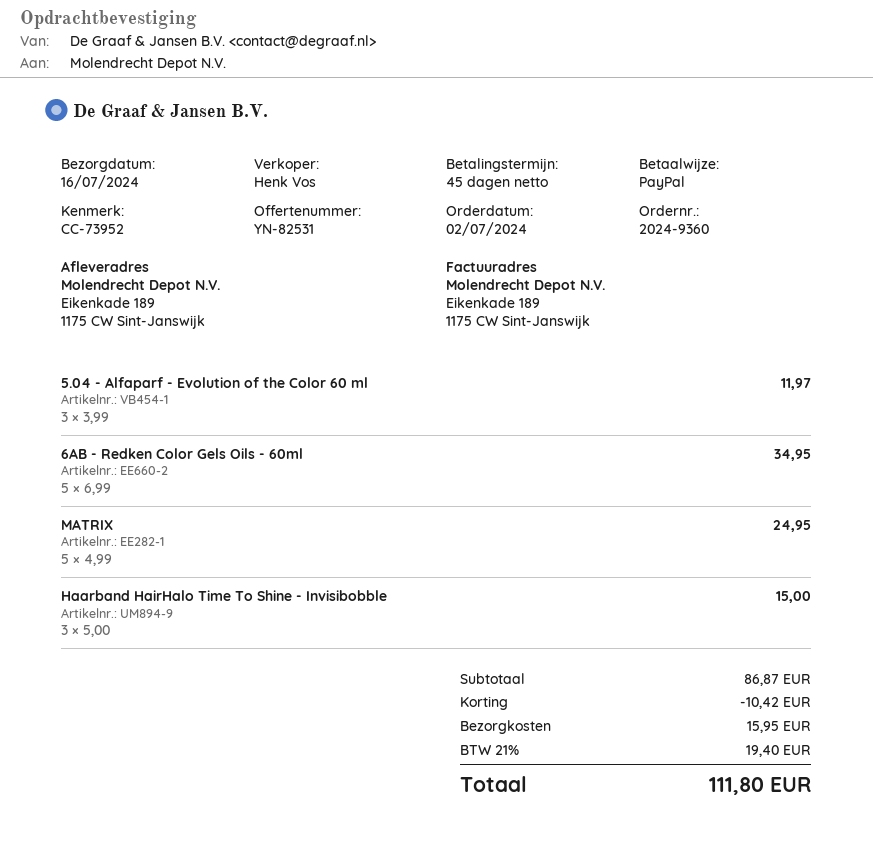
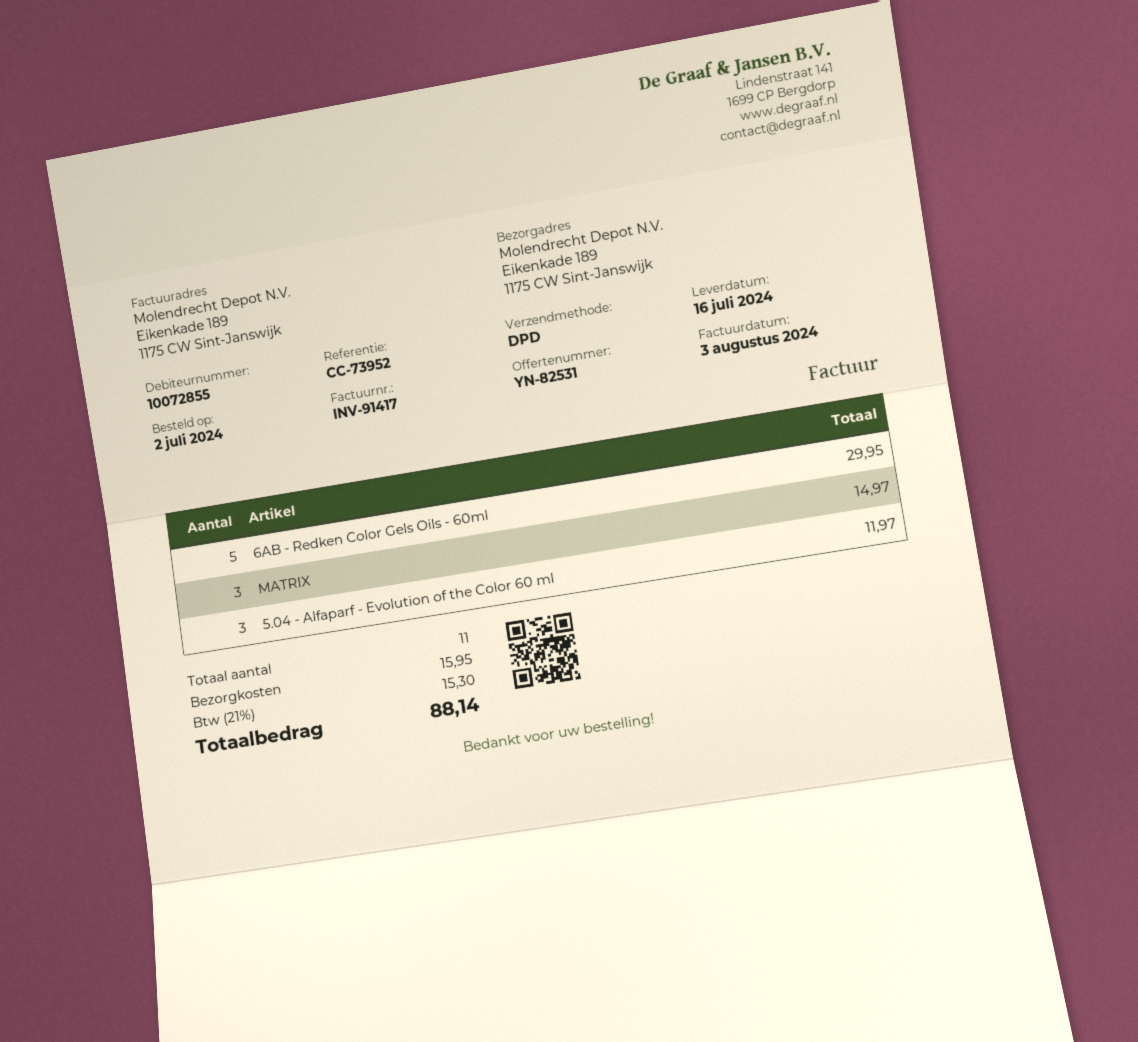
6AB - Redken Color Gels Oils - 60ml: 5 for 34.95 -> 5 for 29.95
MATRIX: 5 for 24.95 -> 3 for 14.97
Haarband HairHalo Time To Shine - Invisibobble: 3 for 15.00 -> none
discount: 10.42 -> none
tax: 21% = 19.40 -> 21% = 15.30
total: 111.80 -> 88.14

